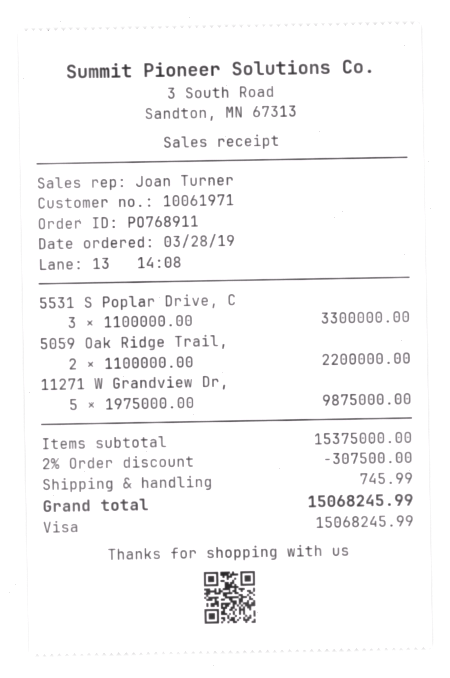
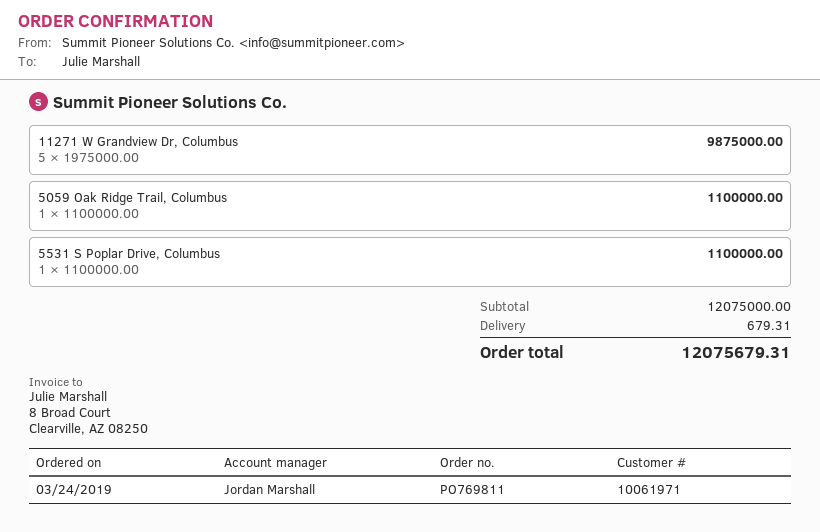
order number: PO768911 -> PO769811
order date: 2019-03-28 -> 2019-03-24
sales rep: Joan Turner -> Jordan Marshall
5531 S Poplar Drive, C: 3 x 1100000.00 = 3300000.00 -> 1 x 1100000.00 = 1100000.00
5059 Oak Ridge Trail,: 2 x 1100000.00 = 2200000.00 -> 1 x 1100000.00 = 1100000.00
subtotal: 15375000.00 -> 12075000.00
discount: 2% = 307500.00 -> none
shipping: 745.99 -> 679.31
total: 15068245.99 -> 12075679.31

